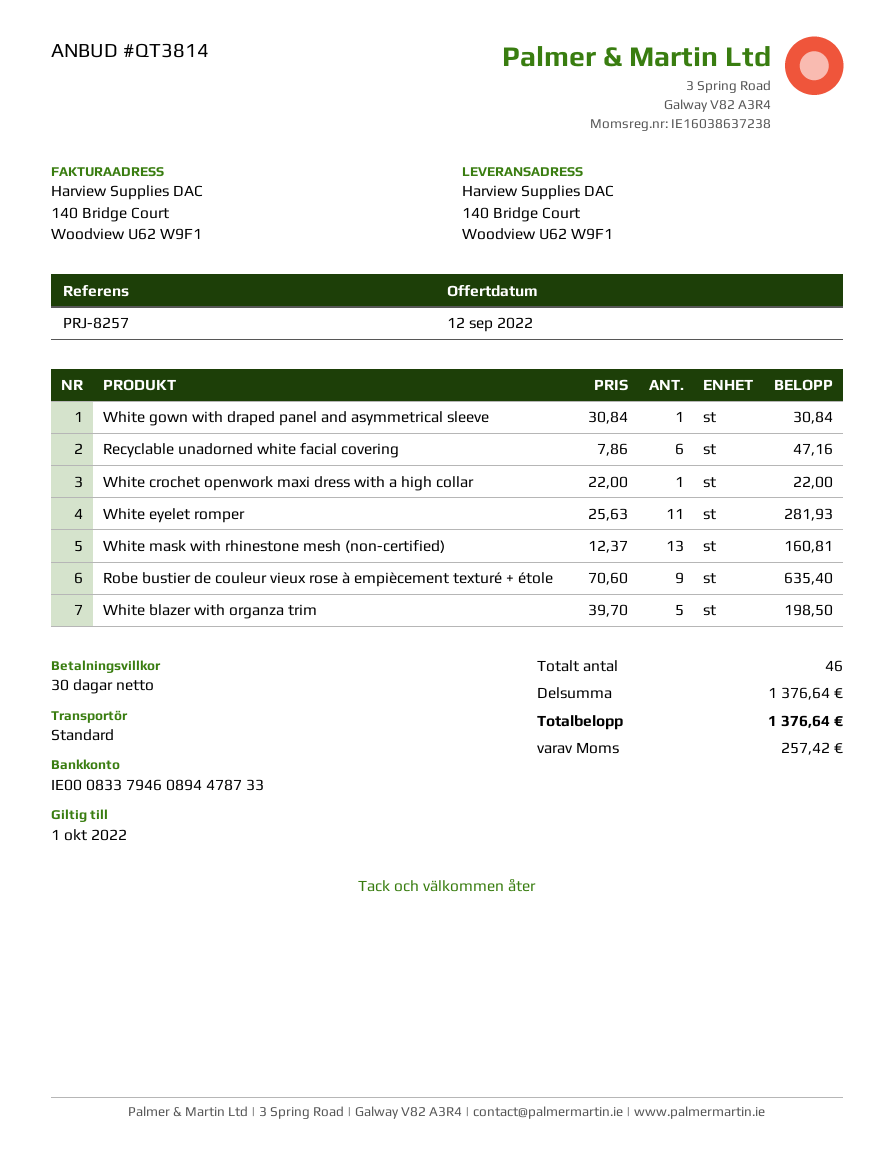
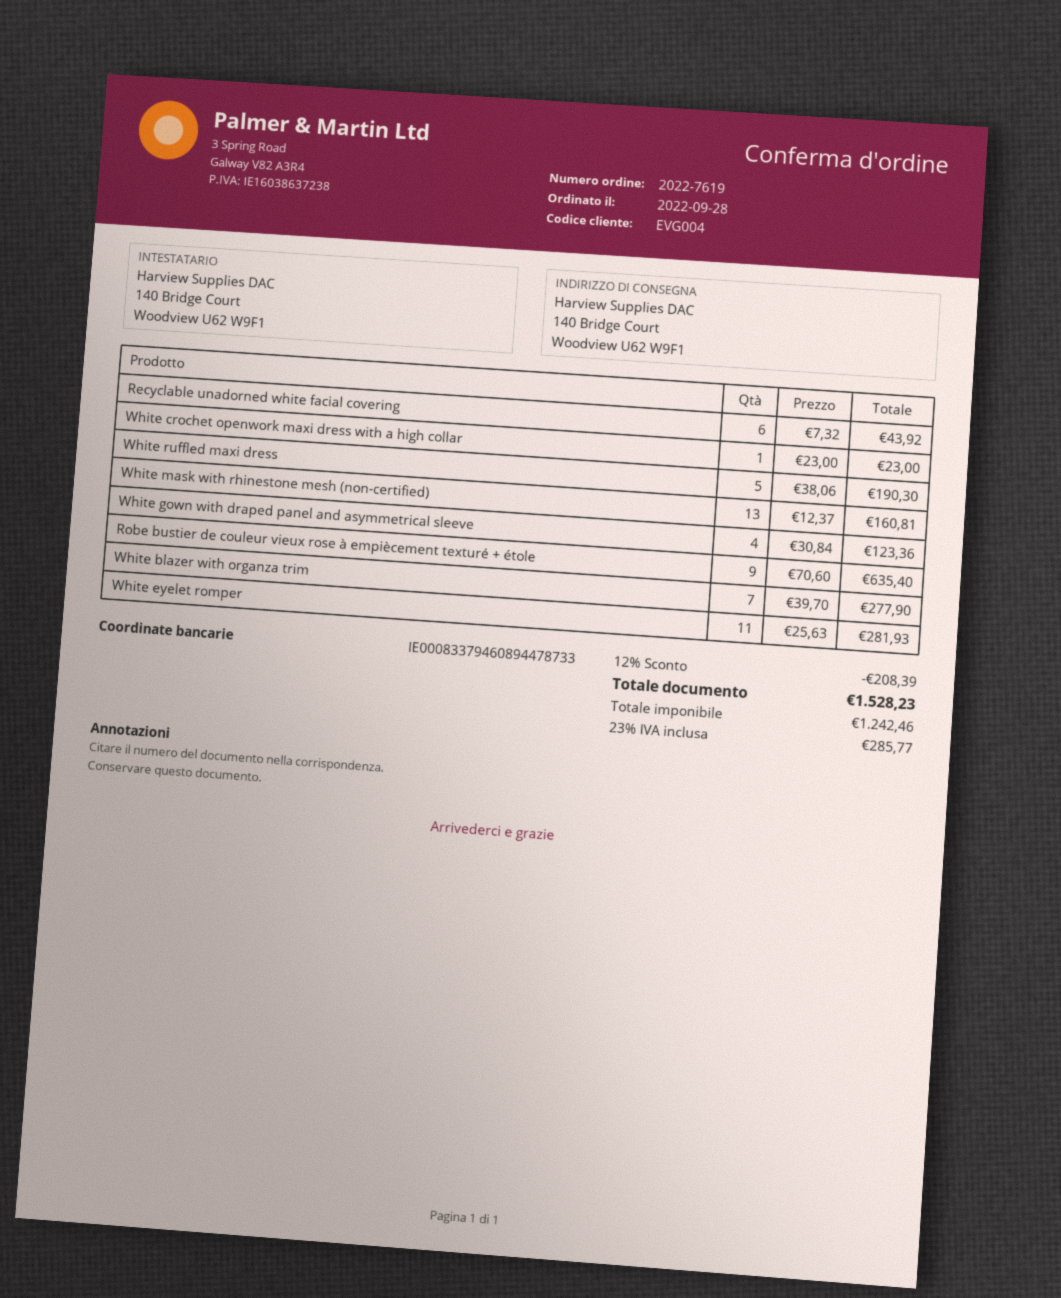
White gown with draped panel and asymmetrical sleeve: 1 x 30.84 = 30.84 -> 4 x 30.84 = 123.36
Recyclable unadorned white facial covering: 6 x 7.86 = 47.16 -> 6 x 7.32 = 43.92
White crochet openwork maxi dress with a high collar: 1 x 22.00 = 22.00 -> 1 x 23.00 = 23.00
White blazer with organza trim: 5 x 39.70 = 198.50 -> 7 x 39.70 = 277.90
White ruffled maxi dress: none -> 5 x 38.06 = 190.30
discount: none -> 12% = 208.39
tax: 257.42 -> 285.77
total: 1376.64 -> 1528.23

